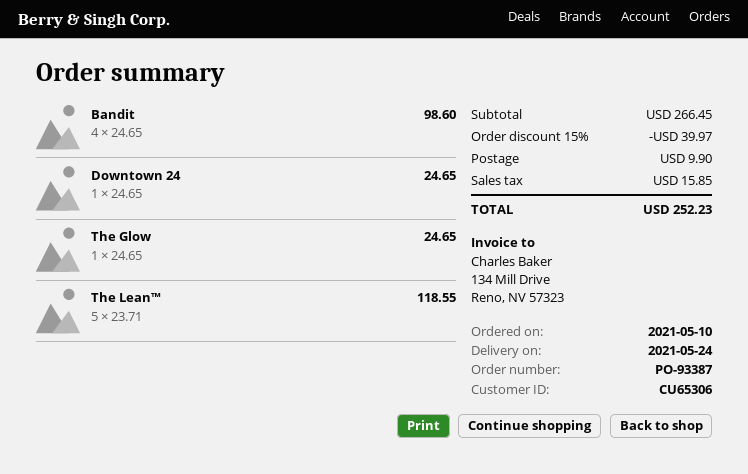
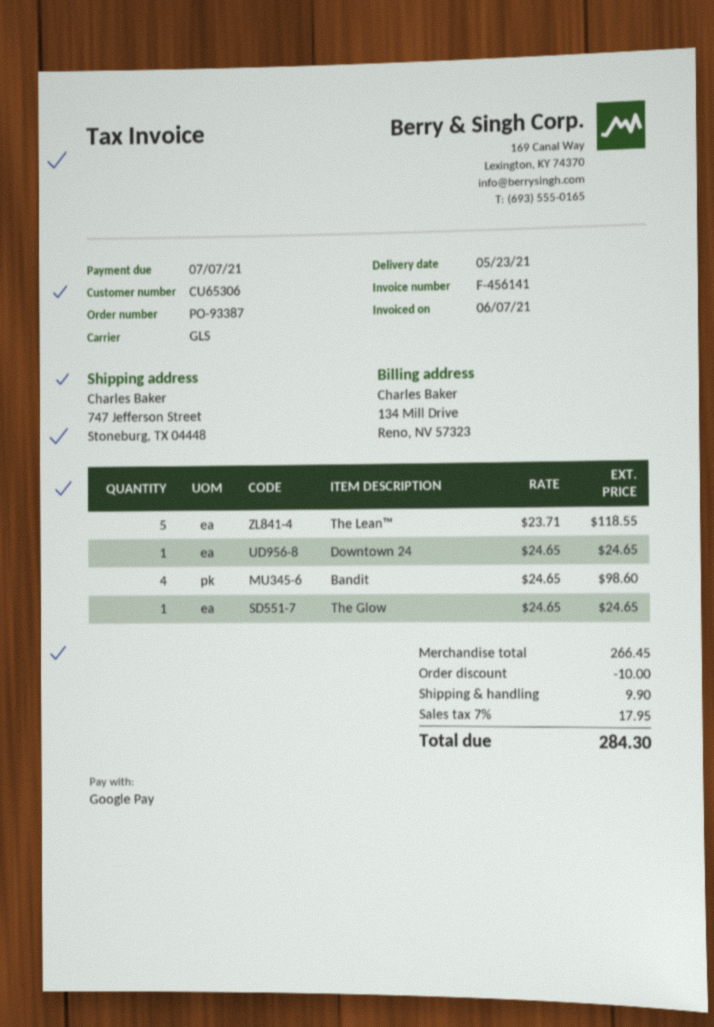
delivery date: 2021-05-24 -> 2021-05-23
discount: 39.97 -> 10.00
tax: 15.85 -> 17.95
total: 252.23 -> 284.30

